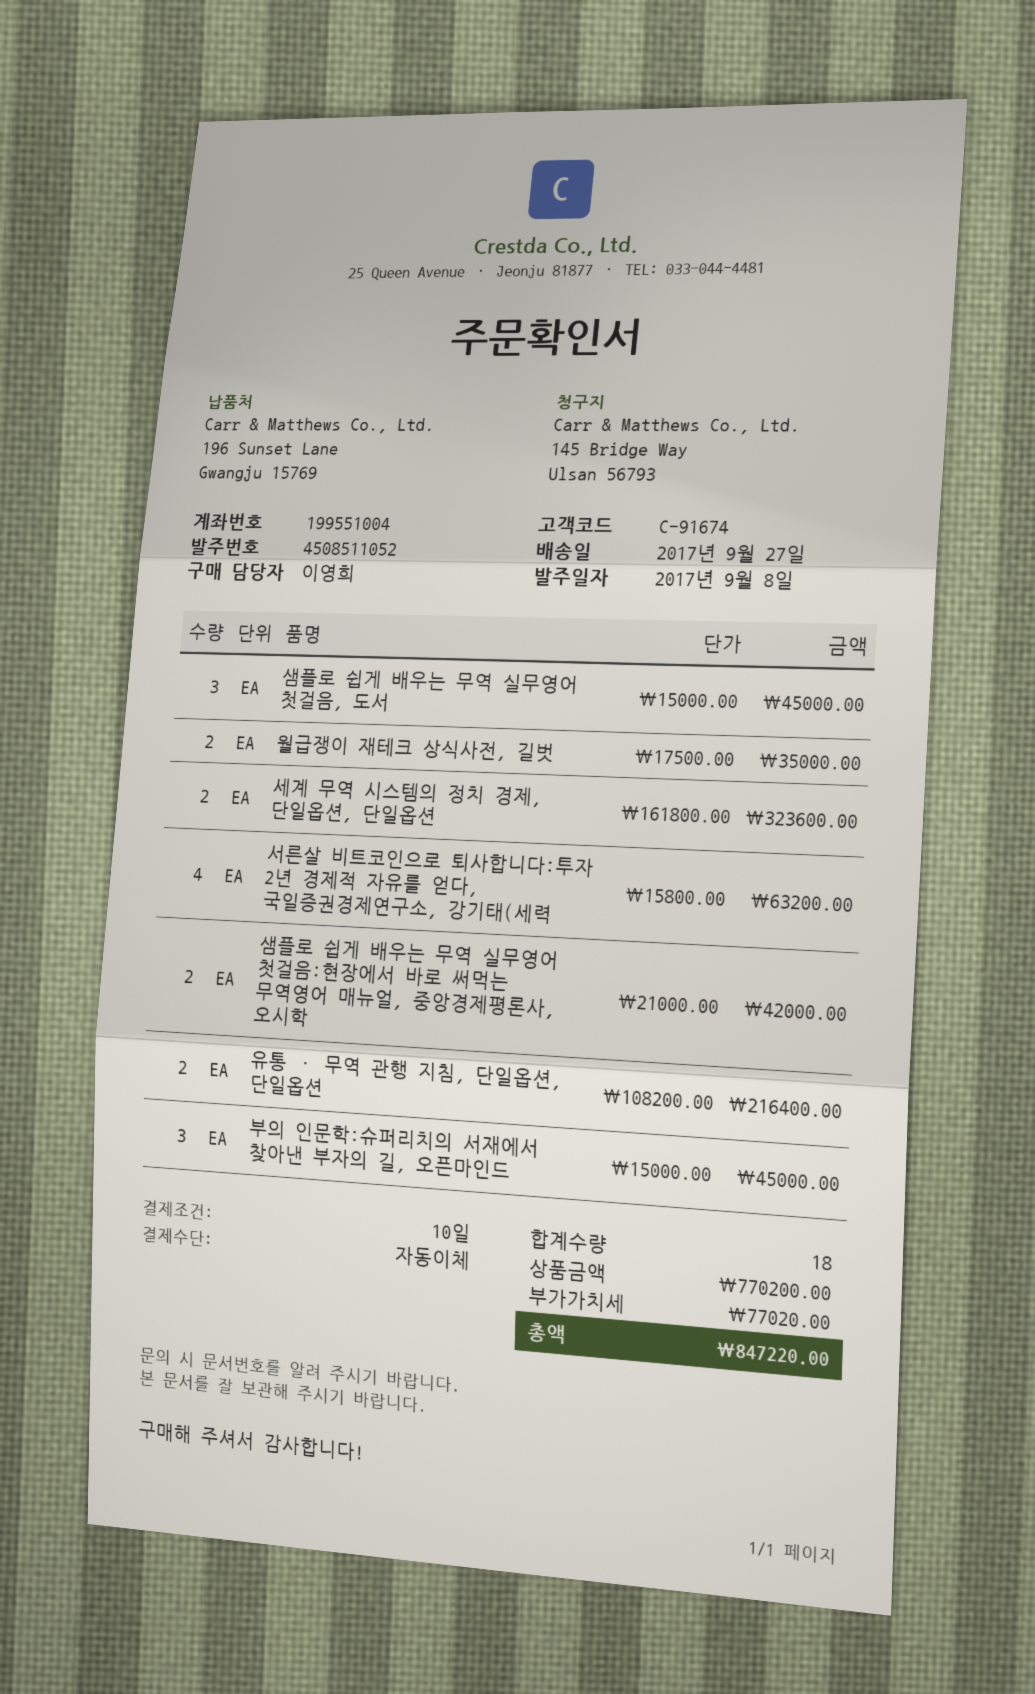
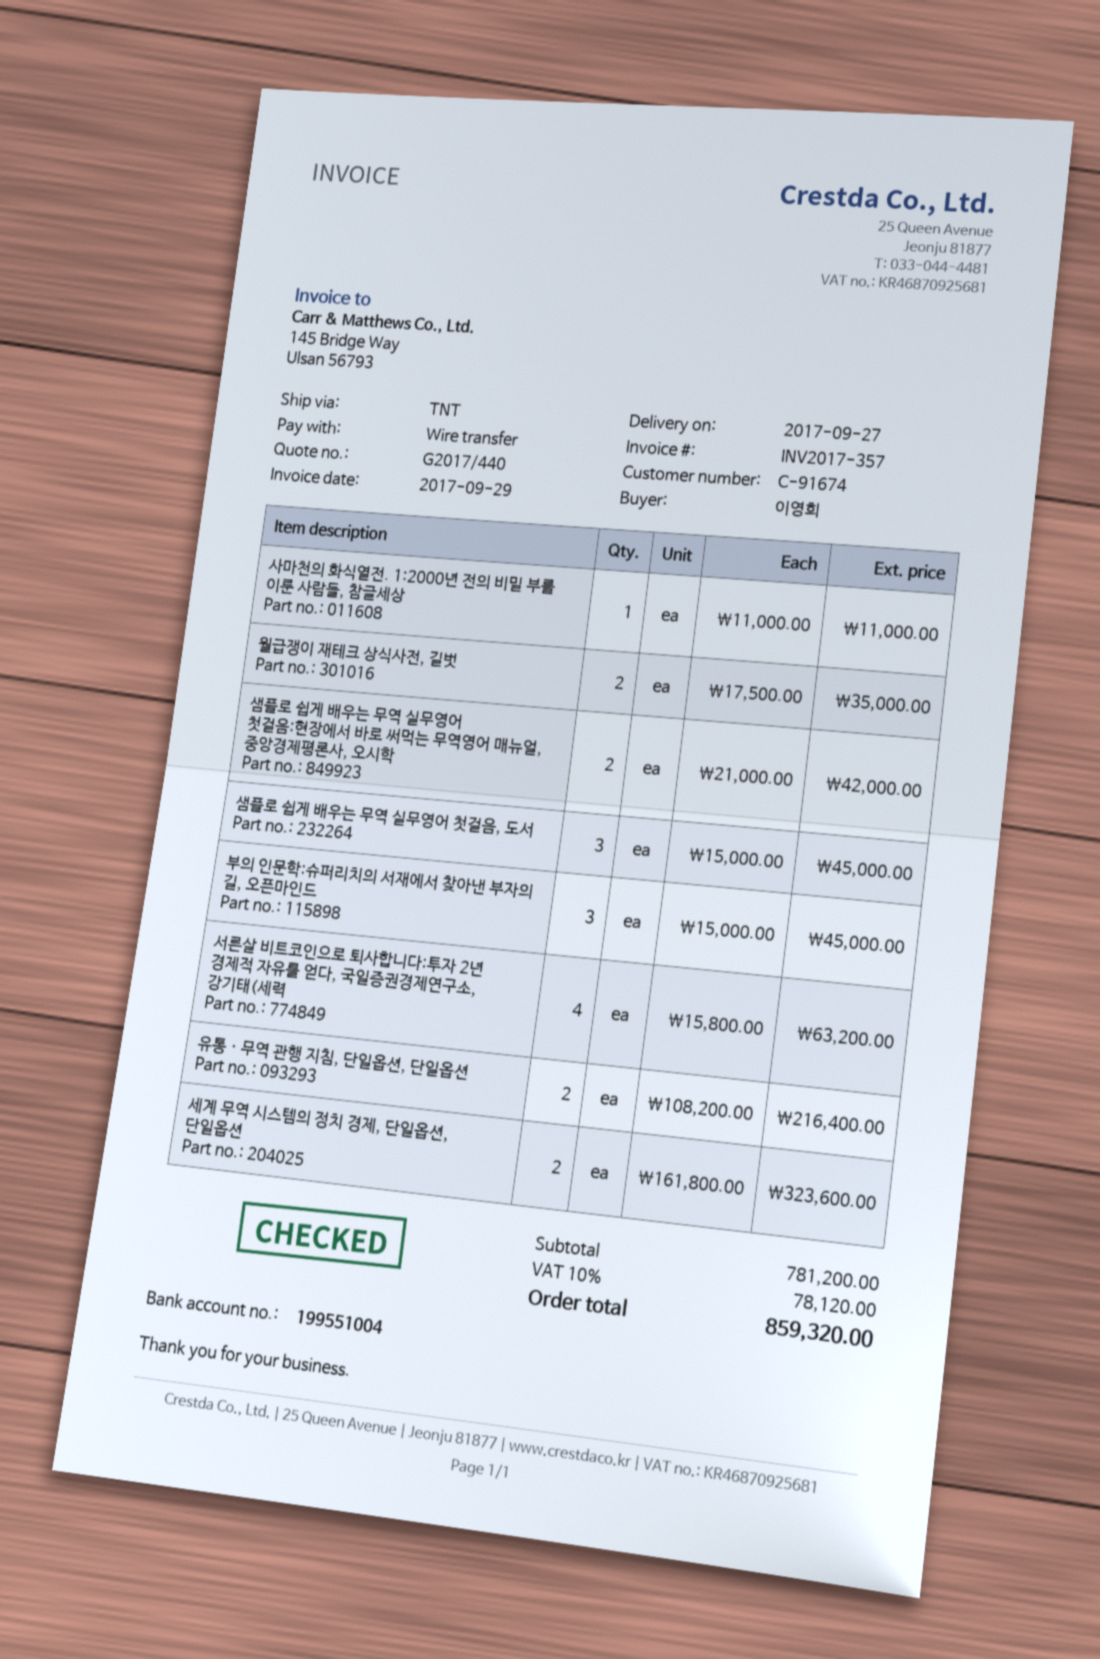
payment method: direct debit -> bank transfer
사마천의 화식열전. 1:2000년 전의 비밀 부를 이룬 사람들, 참글세상: none -> 1 x 11000.00 = 11000.00
subtotal: 770200.00 -> 781200.00
tax: 77020.00 -> 78120.00
total: 847220.00 -> 859320.00

